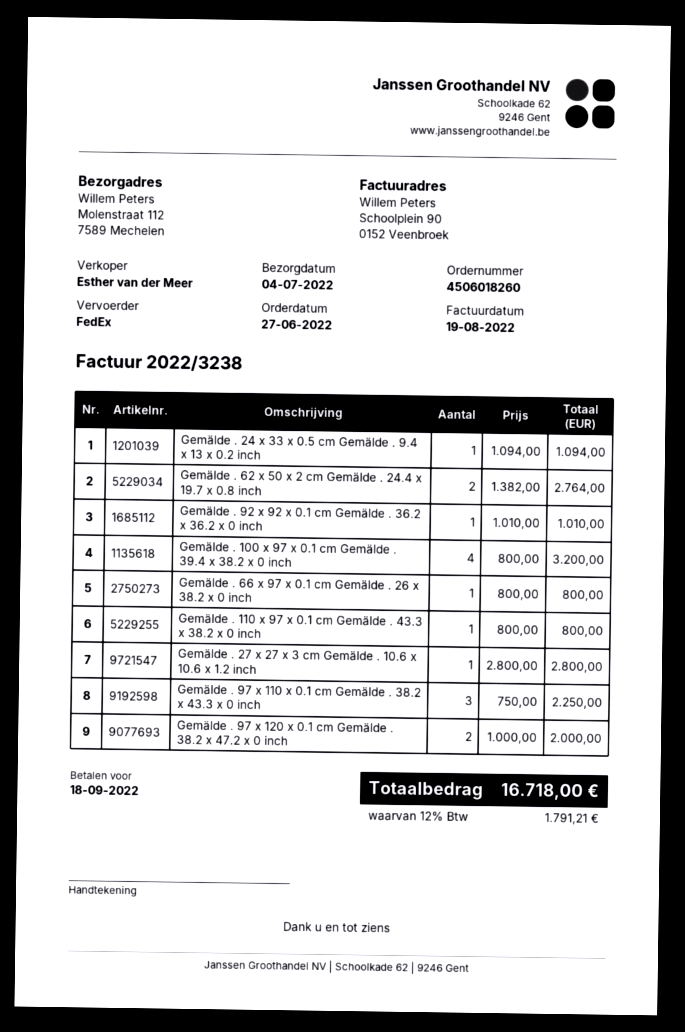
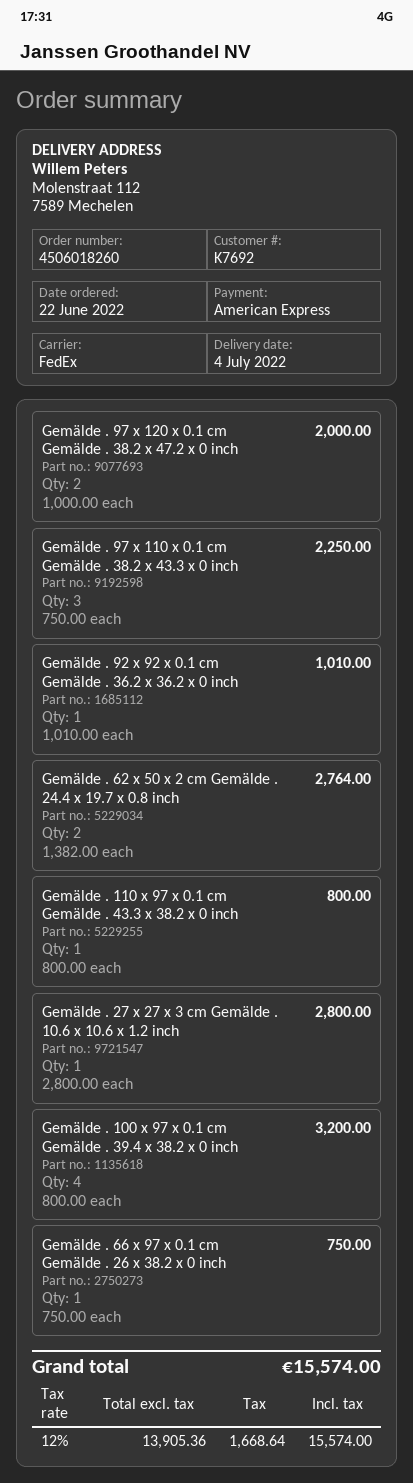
order date: 2022-06-27 -> 2022-06-22
Gemälde . 24 x 33 x 0.5 cm Gemälde . 9.4 x 13 x 0.2 inch: 1 x 1094.00 = 1094.00 -> none
Gemälde . 66 x 97 x 0.1 cm Gemälde . 26 x 38.2 x 0 inch: 1 x 800.00 = 800.00 -> 1 x 750.00 = 750.00
tax: 12% = 1791.21 -> 12% = 1668.64
total: 16718.00 -> 15574.00

